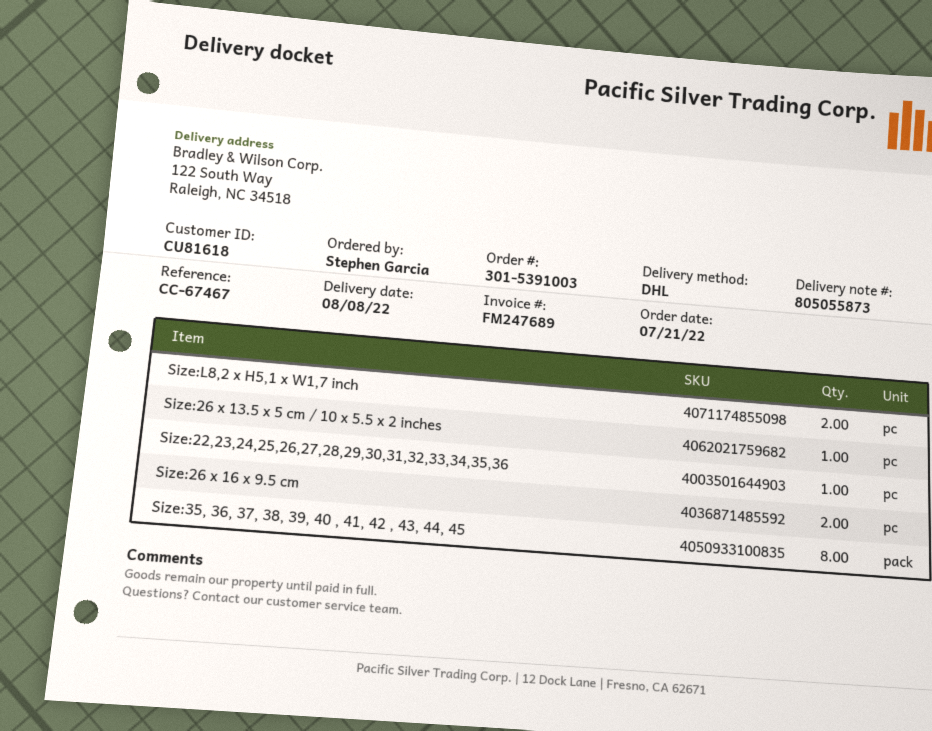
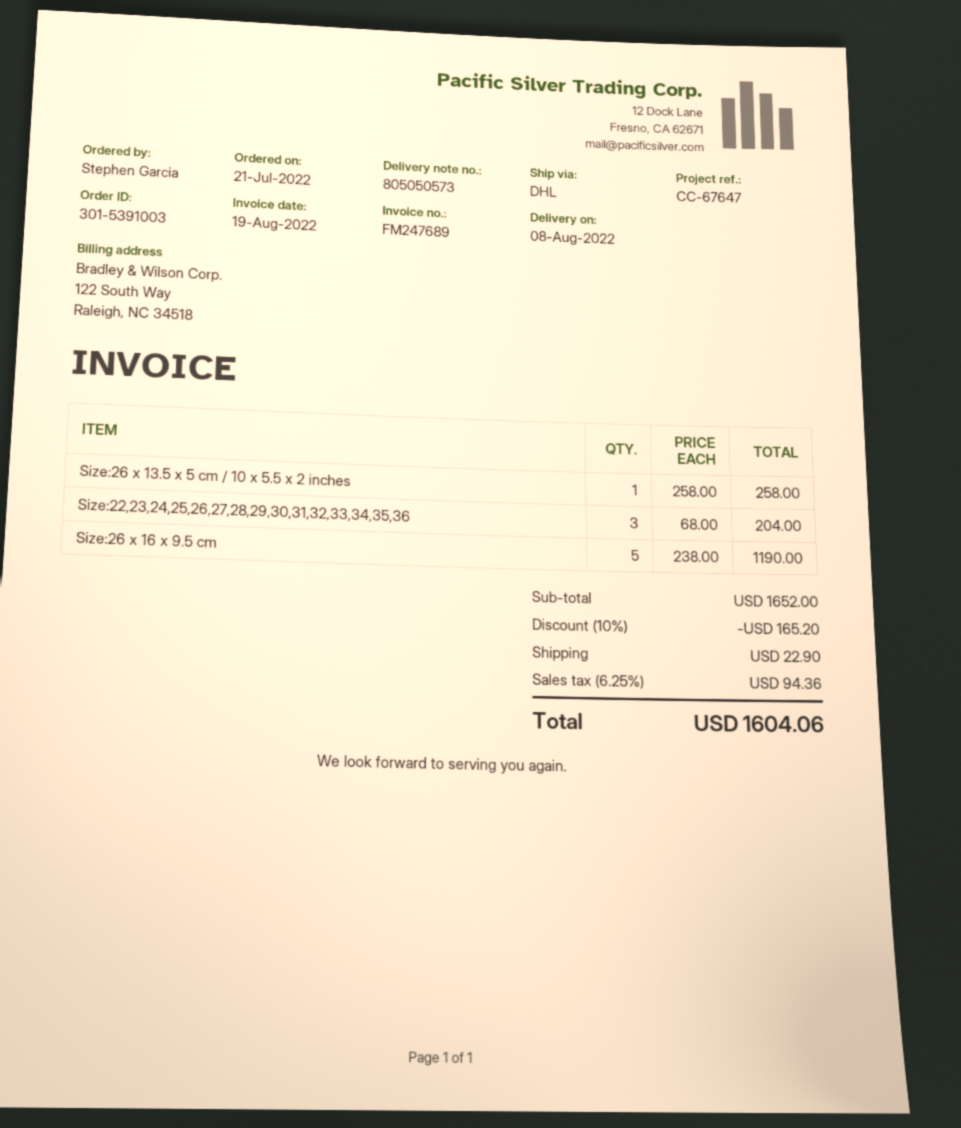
delivery note number: 805055873 -> 805050573
reference: CC-67467 -> CC-67647
Size:L8,2 x H5,1 x W1,7 inch: 2 -> none
Size:22,23,24,25,26,27,28,29,30,31,32,33,34,35,36: 1 -> 3
Size:26 x 16 x 9.5 cm: 2 -> 5
Size:35, 36, 37, 38, 39, 40 , 41, 42 , 43, 44, 45: 8 -> none

